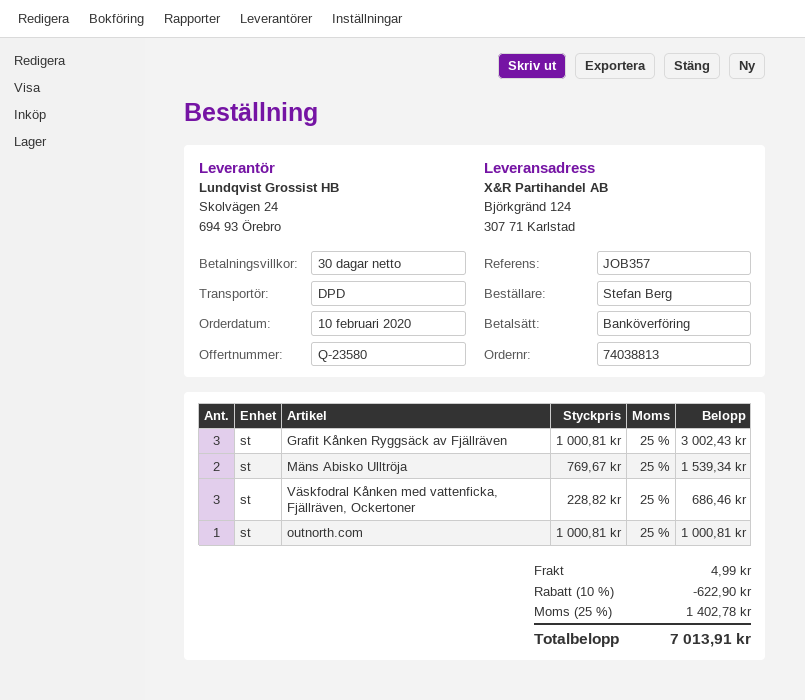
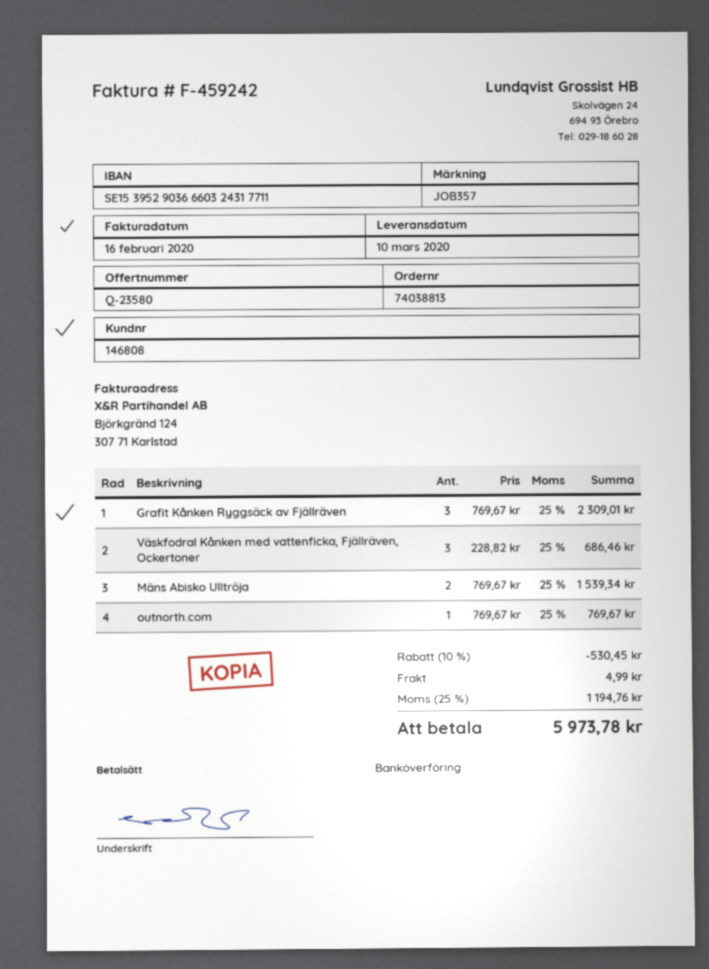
Grafit Kånken Ryggsäck av Fjällräven: 3 x 1000.81 = 3002.43 -> 3 x 769.67 = 2309.01
outnorth.com: 1 x 1000.81 = 1000.81 -> 1 x 769.67 = 769.67
discount: 10% = 622.90 -> 10% = 530.45
tax: 25% = 1402.78 -> 25% = 1194.76
total: 7013.91 -> 5973.78

